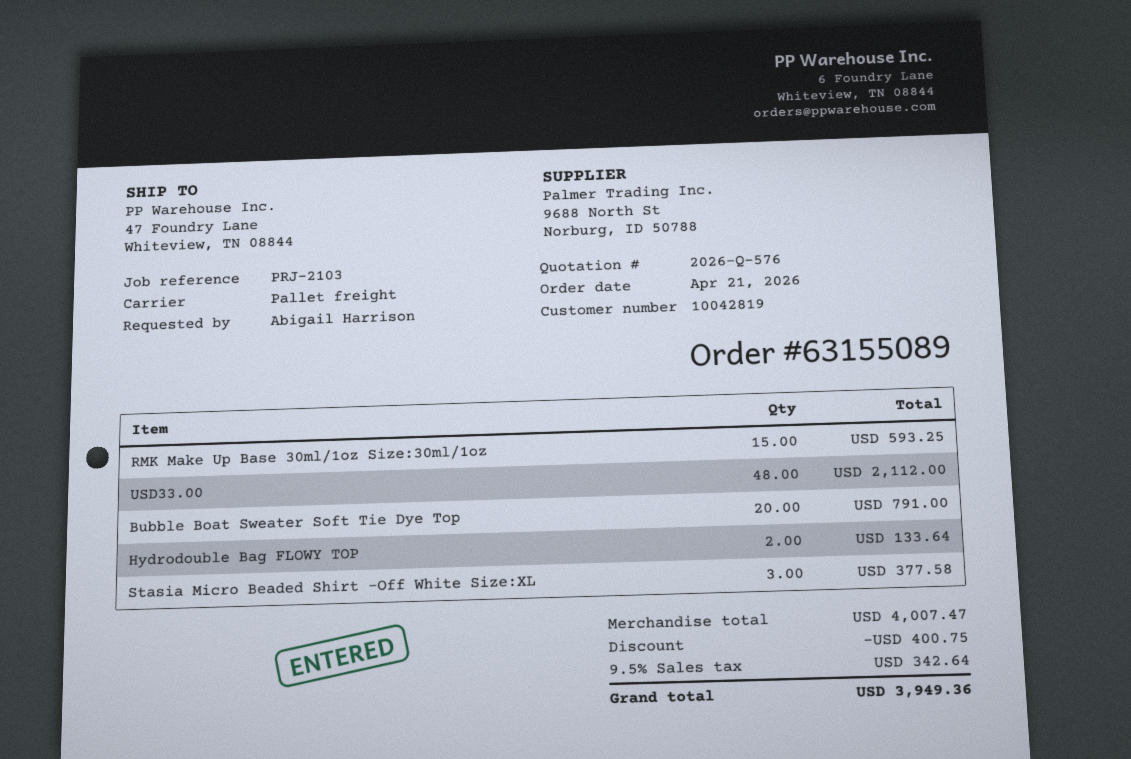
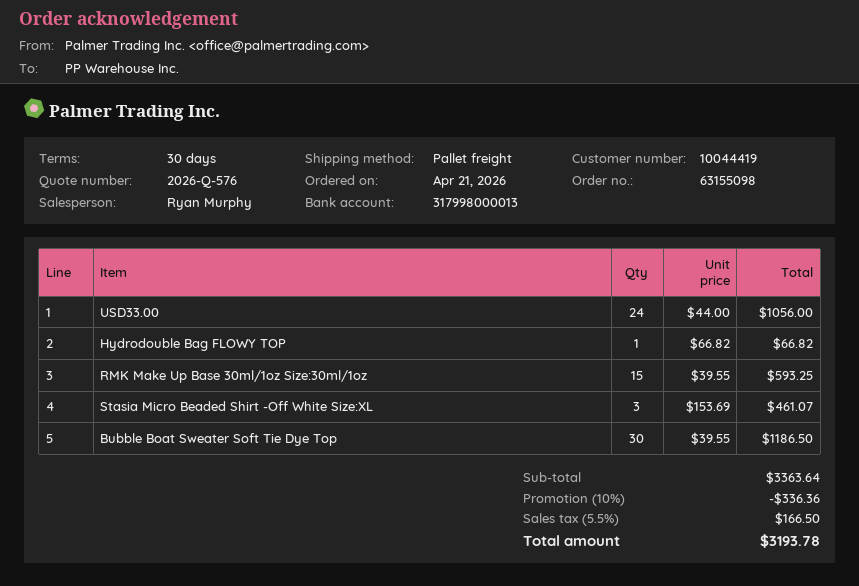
order number: 63155089 -> 63155098
customer number: 10042819 -> 10044419
USD33.00: 48 for 2112.00 -> 24 for 1056.00
Bubble Boat Sweater Soft Tie Dye Top: 20 for 791.00 -> 30 for 1186.50
Hydrodouble Bag FLOWY TOP: 2 for 133.64 -> 1 for 66.82
Stasia Micro Beaded Shirt -Off White Size:XL: 3 for 377.58 -> 3 for 461.07
subtotal: 4007.47 -> 3363.64
discount: 400.75 -> 336.36
tax: 9.5% = 342.64 -> 5.5% = 166.50
total: 3949.36 -> 3193.78

